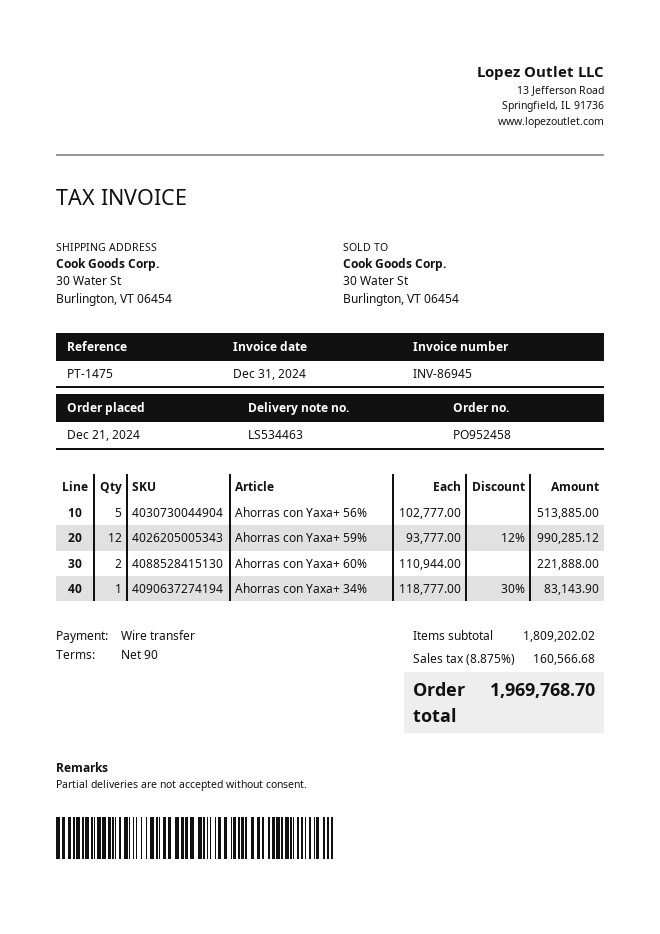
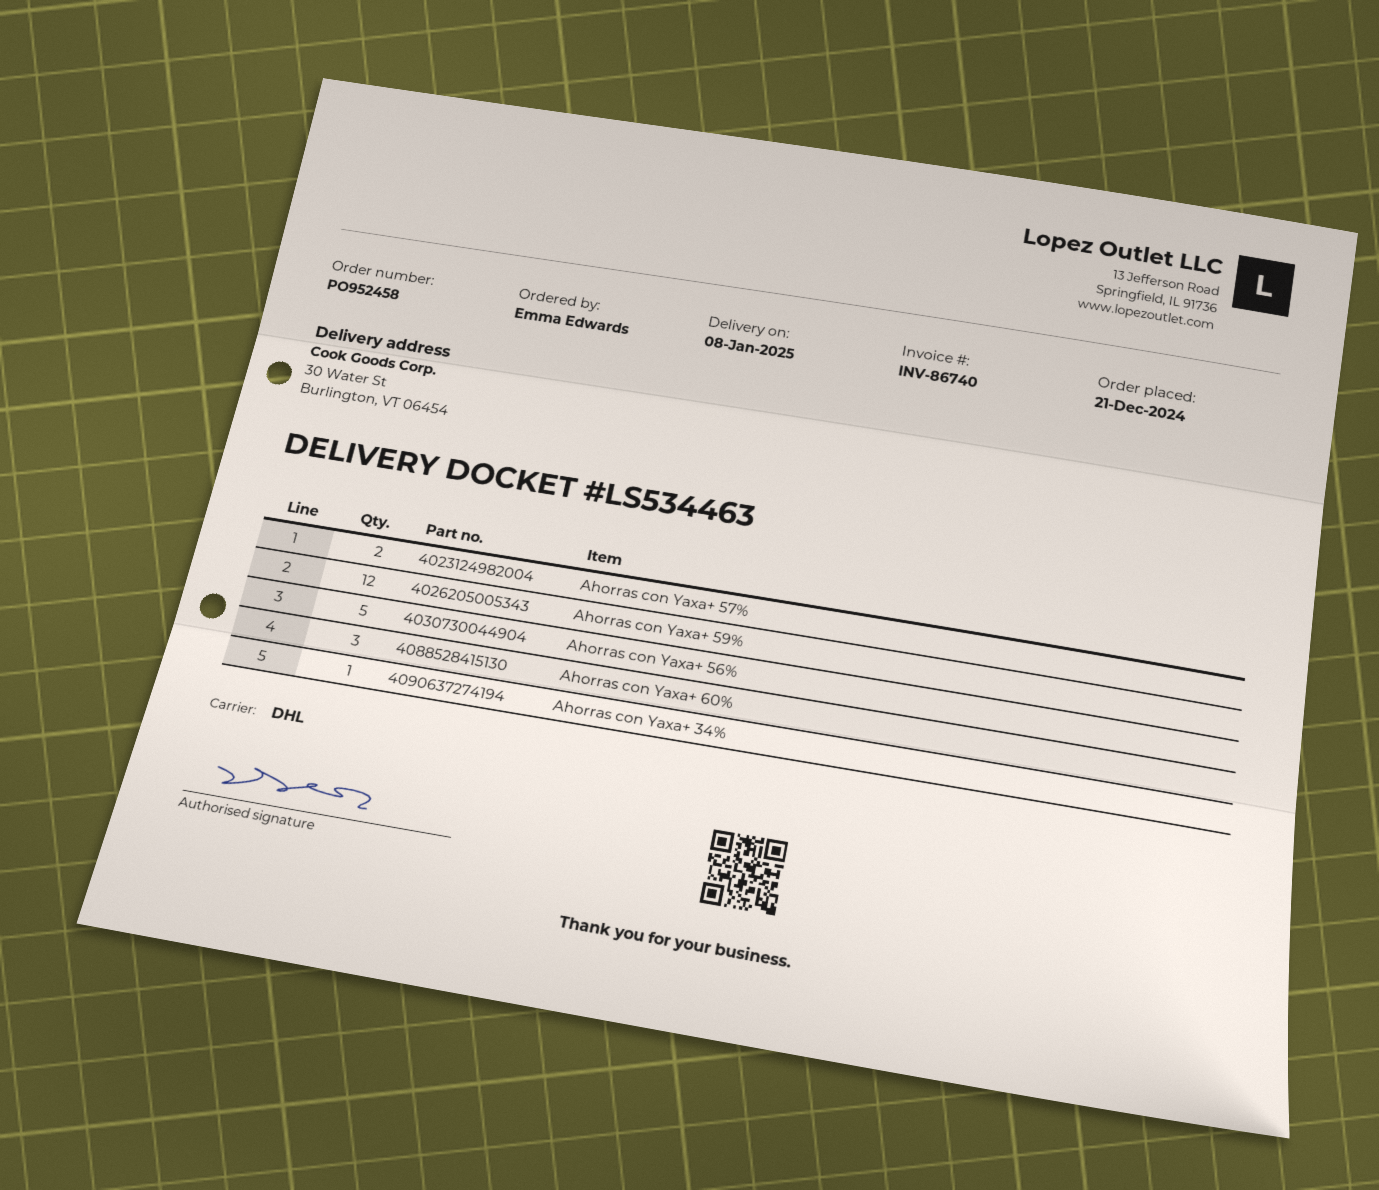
invoice number: INV-86945 -> INV-86740
Ahorras con Yaxa+ 60%: 2 -> 3
Ahorras con Yaxa+ 57%: none -> 2

